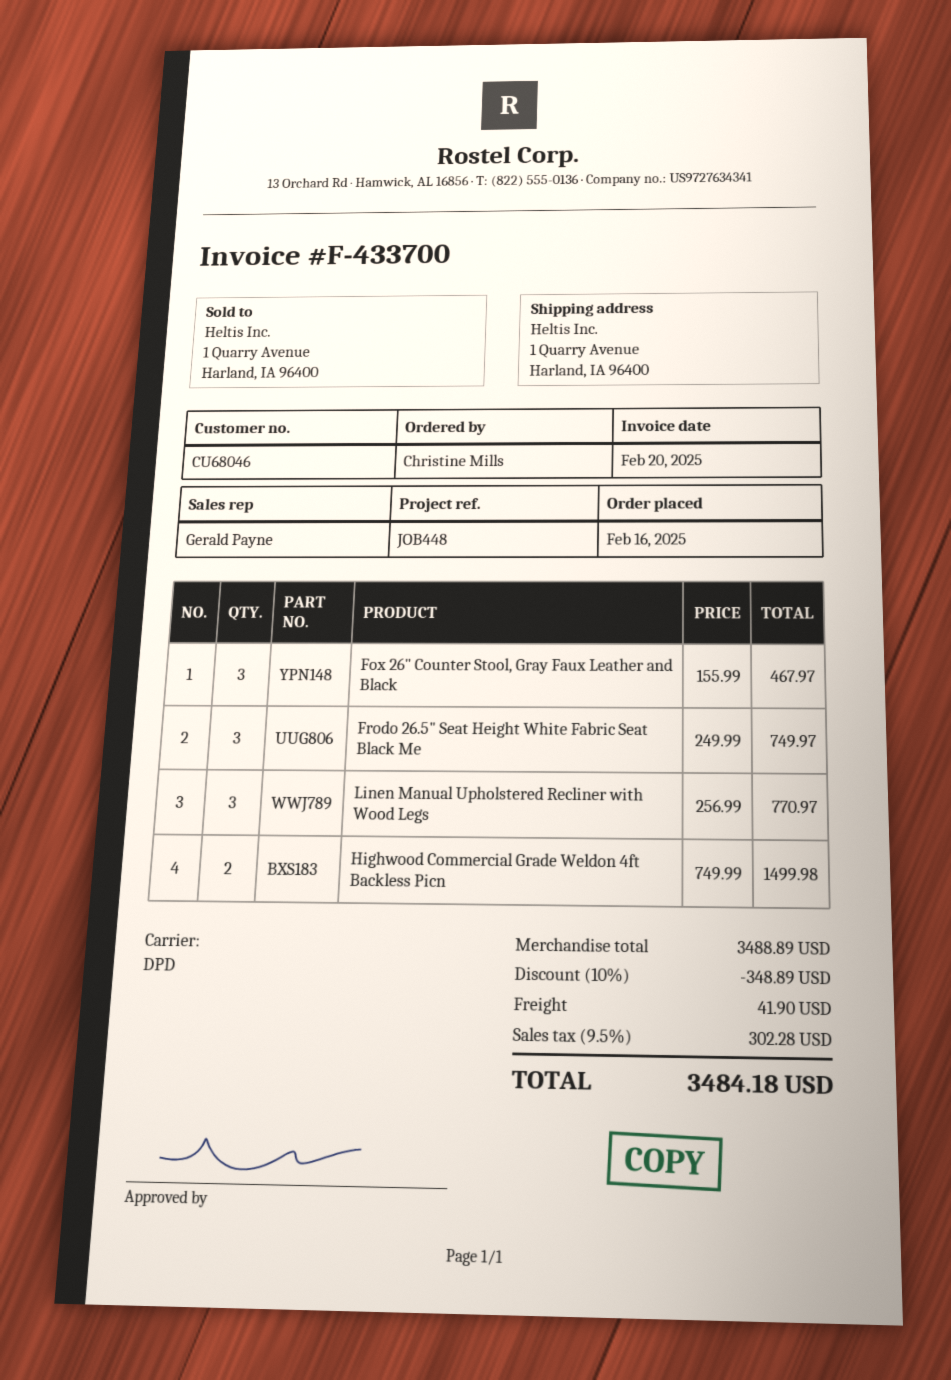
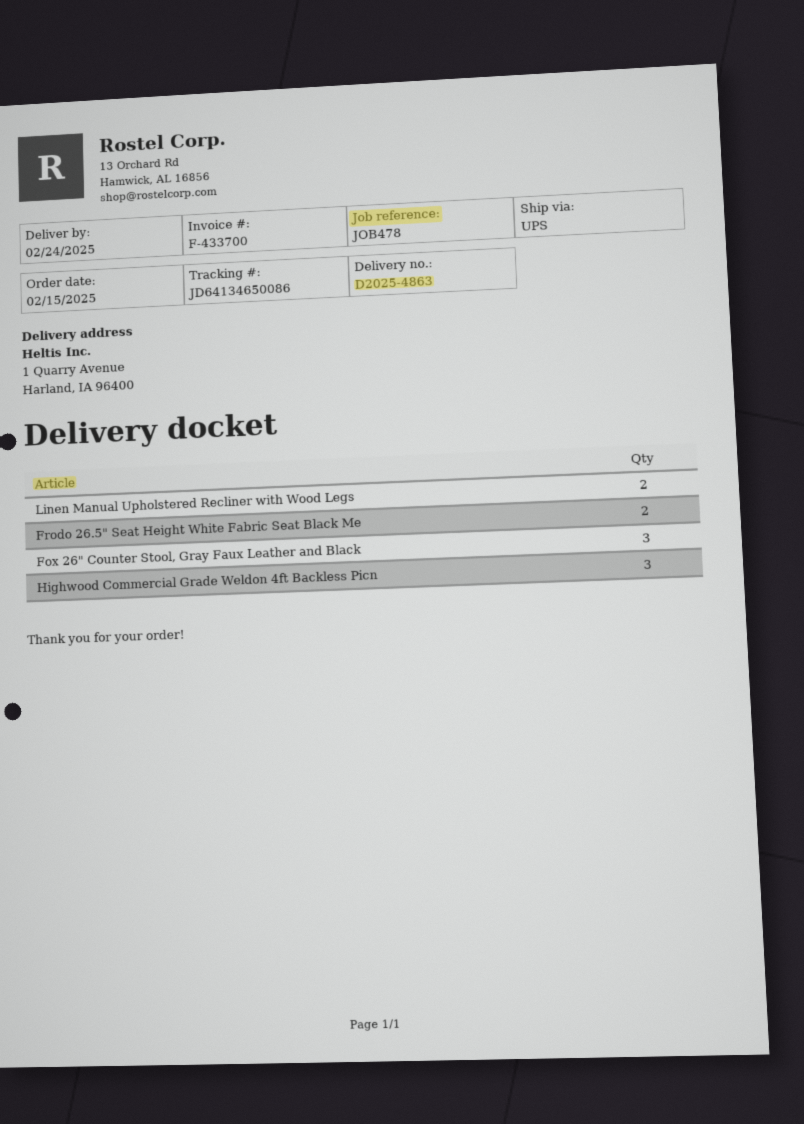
order date: 2025-02-16 -> 2025-02-15
reference: JOB448 -> JOB478
shipping method: DPD -> UPS
Frodo 26.5" Seat Height White Fabric Seat Black Me: 3 -> 2
Linen Manual Upholstered Recliner with Wood Legs: 3 -> 2
Highwood Commercial Grade Weldon 4ft Backless Picn: 2 -> 3

